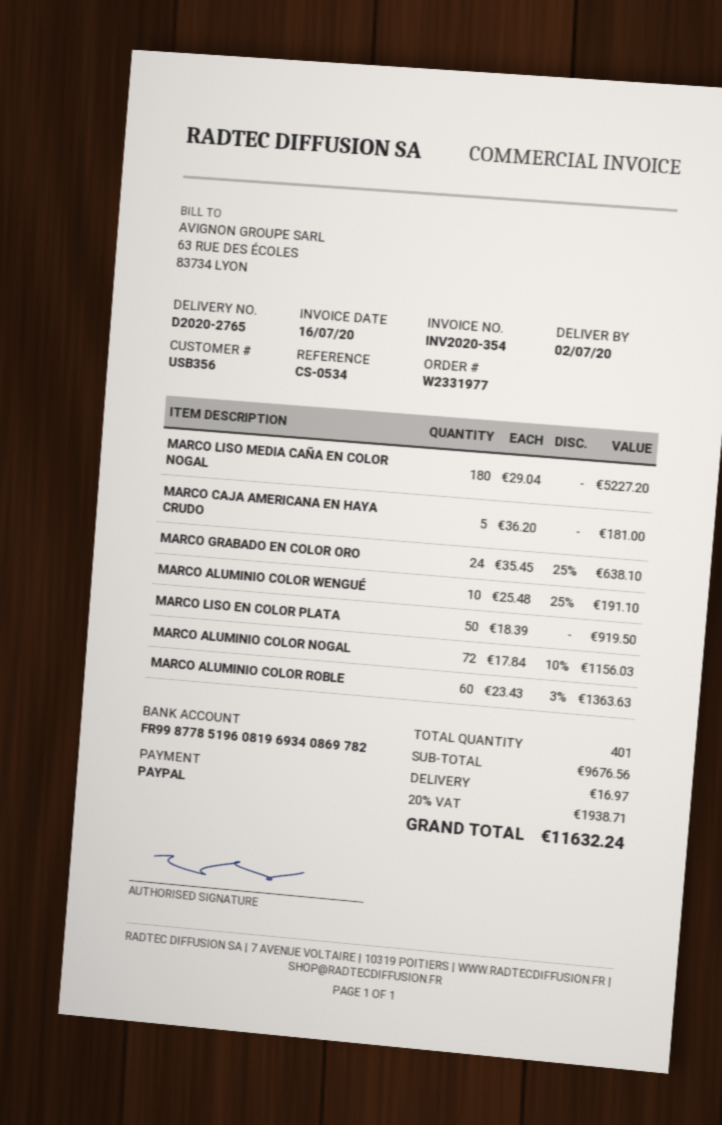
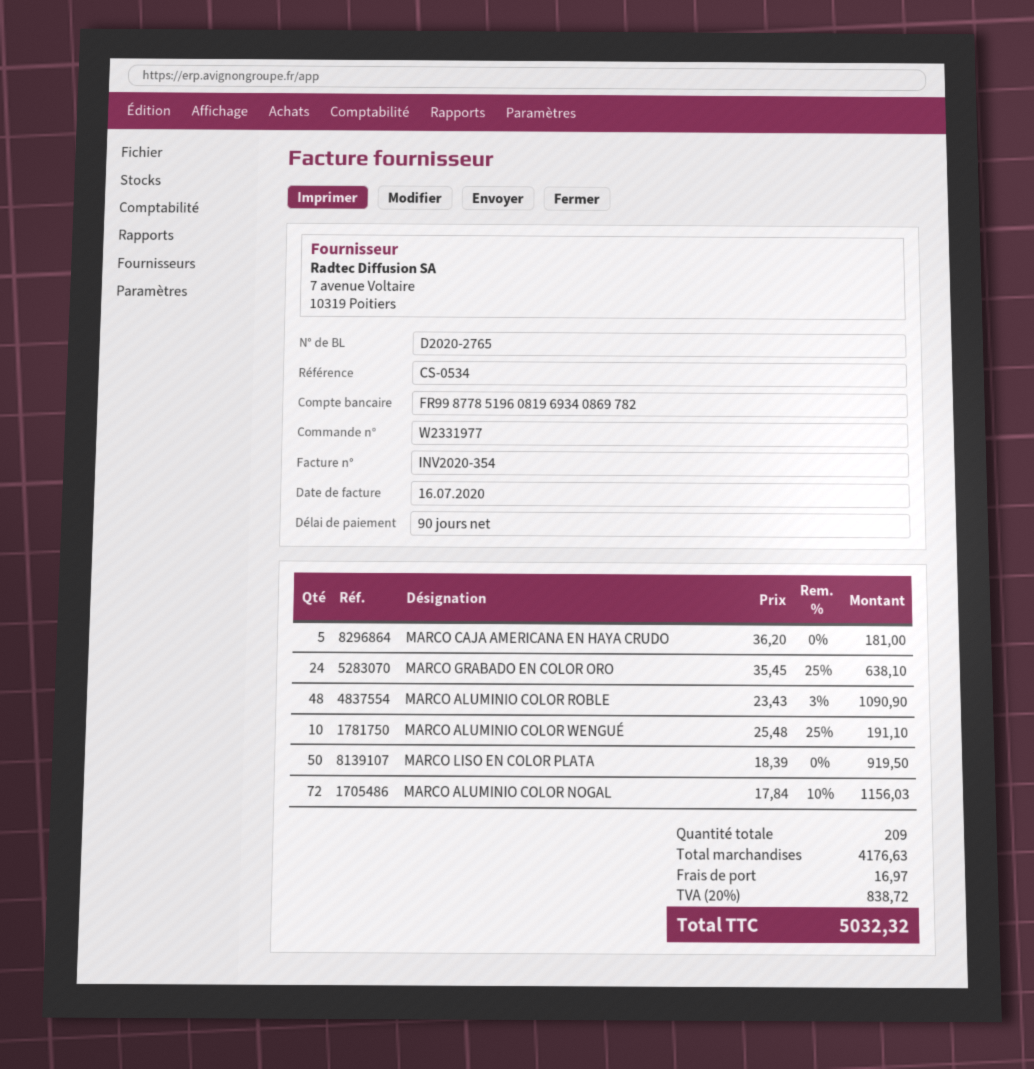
MARCO LISO MEDIA CAÑA EN COLOR NOGAL: 180 x 29.04 = 5227.20 -> none
MARCO ALUMINIO COLOR ROBLE: 60 x 23.43 - 3% = 1363.63 -> 48 x 23.43 - 3% = 1090.90
total quantity: 401 -> 209
subtotal: 9676.56 -> 4176.63
tax: 20% = 1938.71 -> 20% = 838.72
total: 11632.24 -> 5032.32

